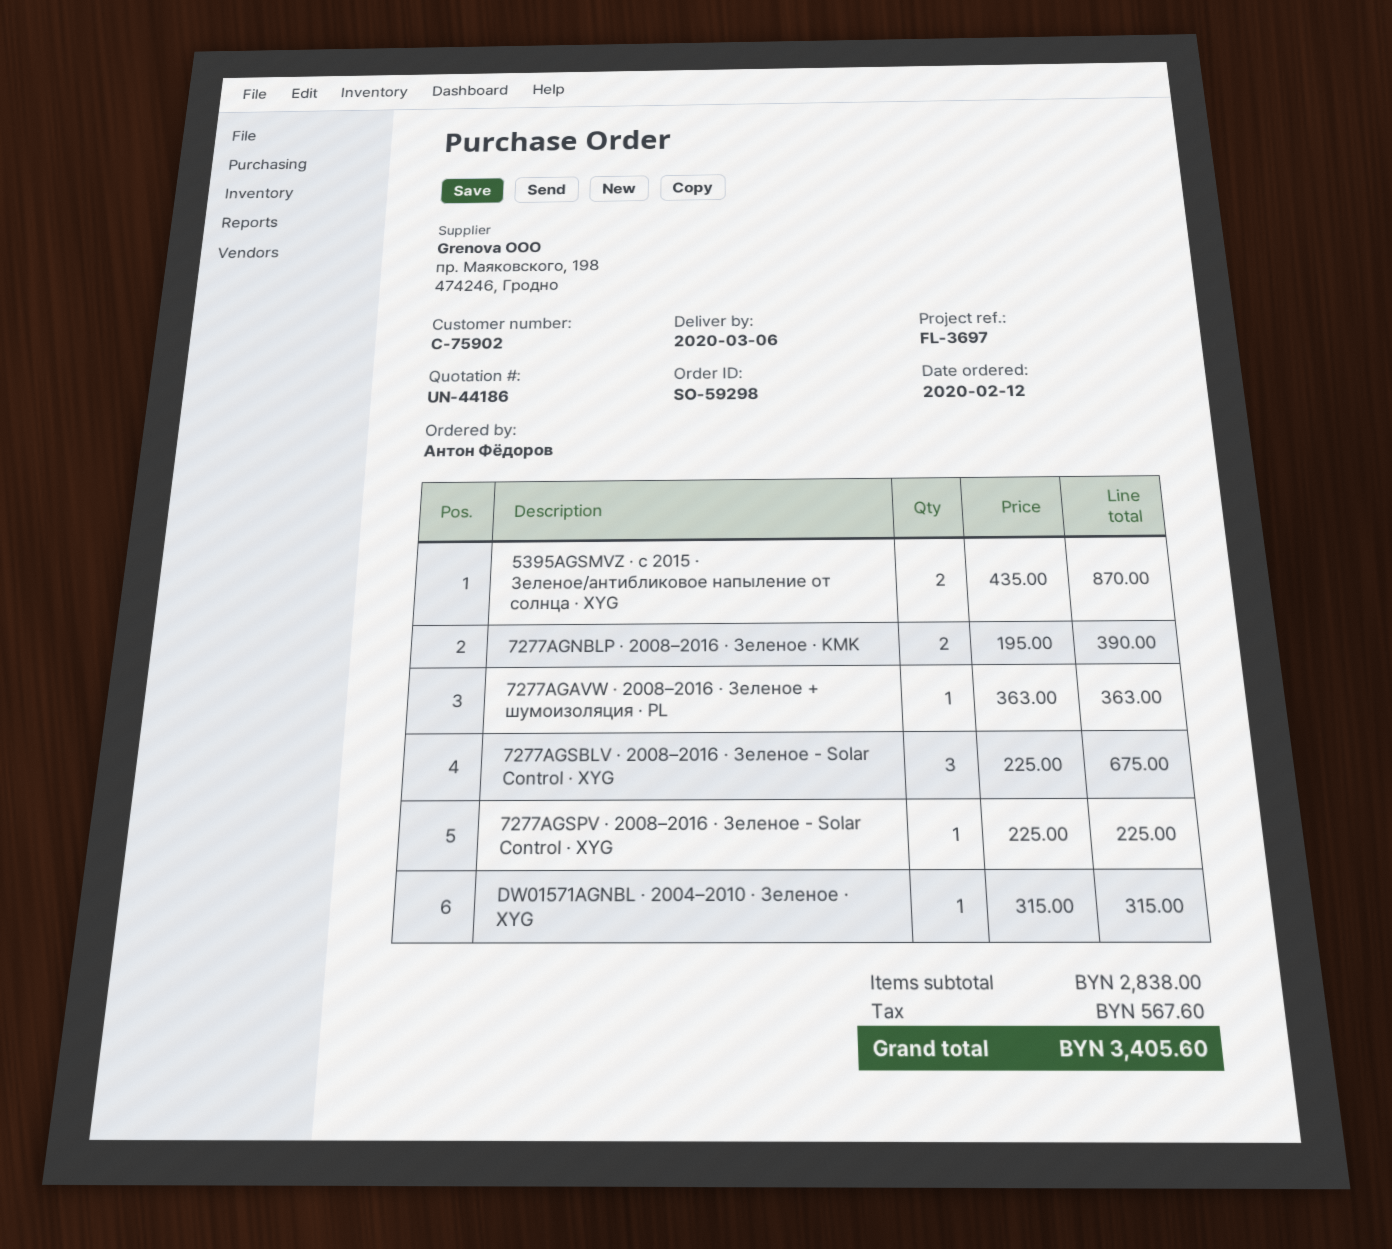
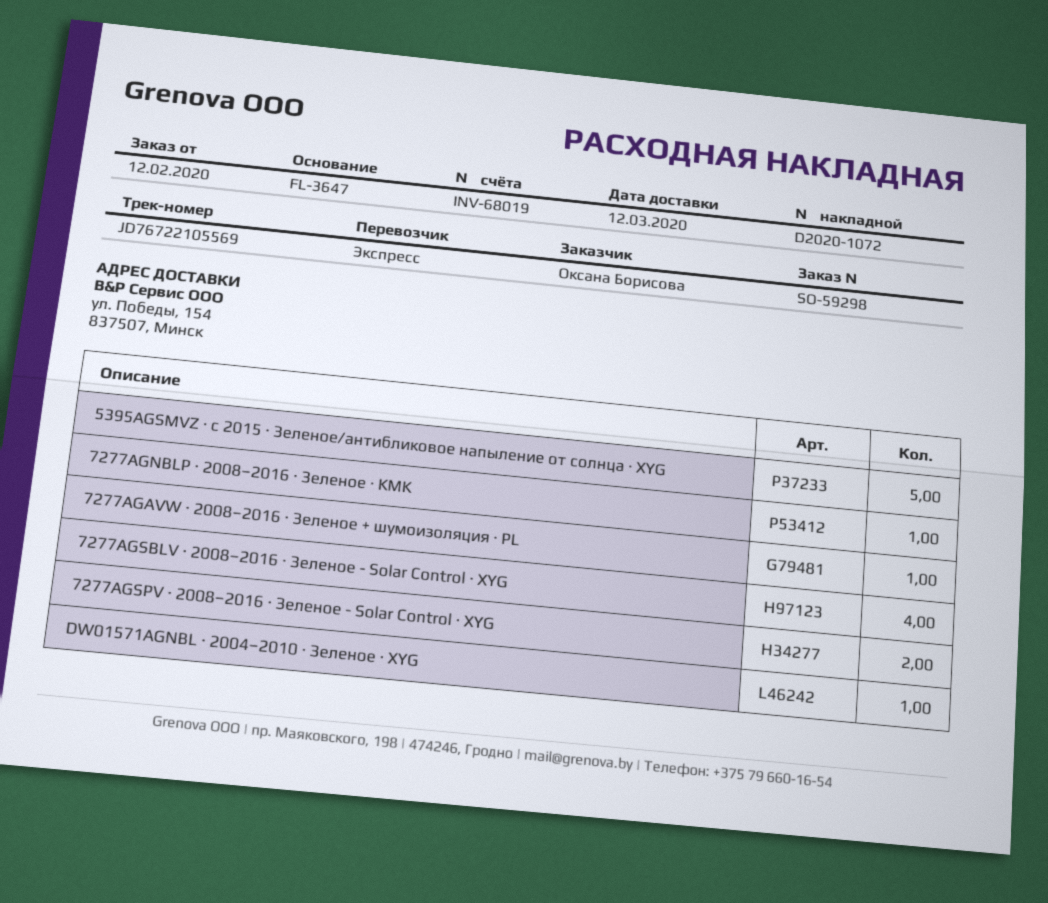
delivery date: 2020-03-06 -> 2020-03-12
reference: FL-3697 -> FL-3647
ordered by: Антон Фёдоров -> Оксана Борисова
5395AGSMVZ · с 2015 · Зеленое/антибликовое напыление от солнца · XYG: 2 -> 5
7277AGNBLP · 2008–2016 · Зеленое · KMK: 2 -> 1
7277AGSBLV · 2008–2016 · Зеленое - Solar Control · XYG: 3 -> 4
7277AGSPV · 2008–2016 · Зеленое - Solar Control · XYG: 1 -> 2

